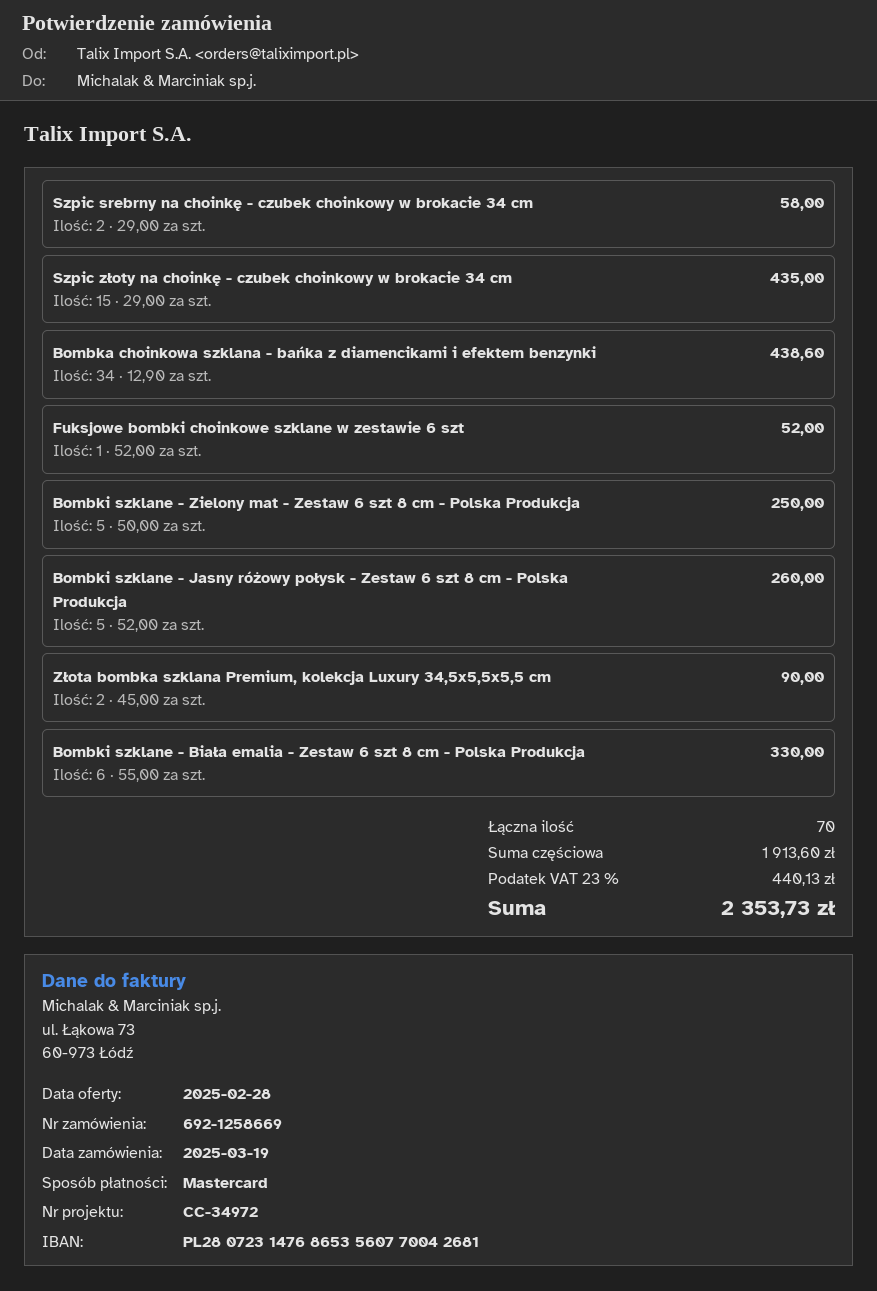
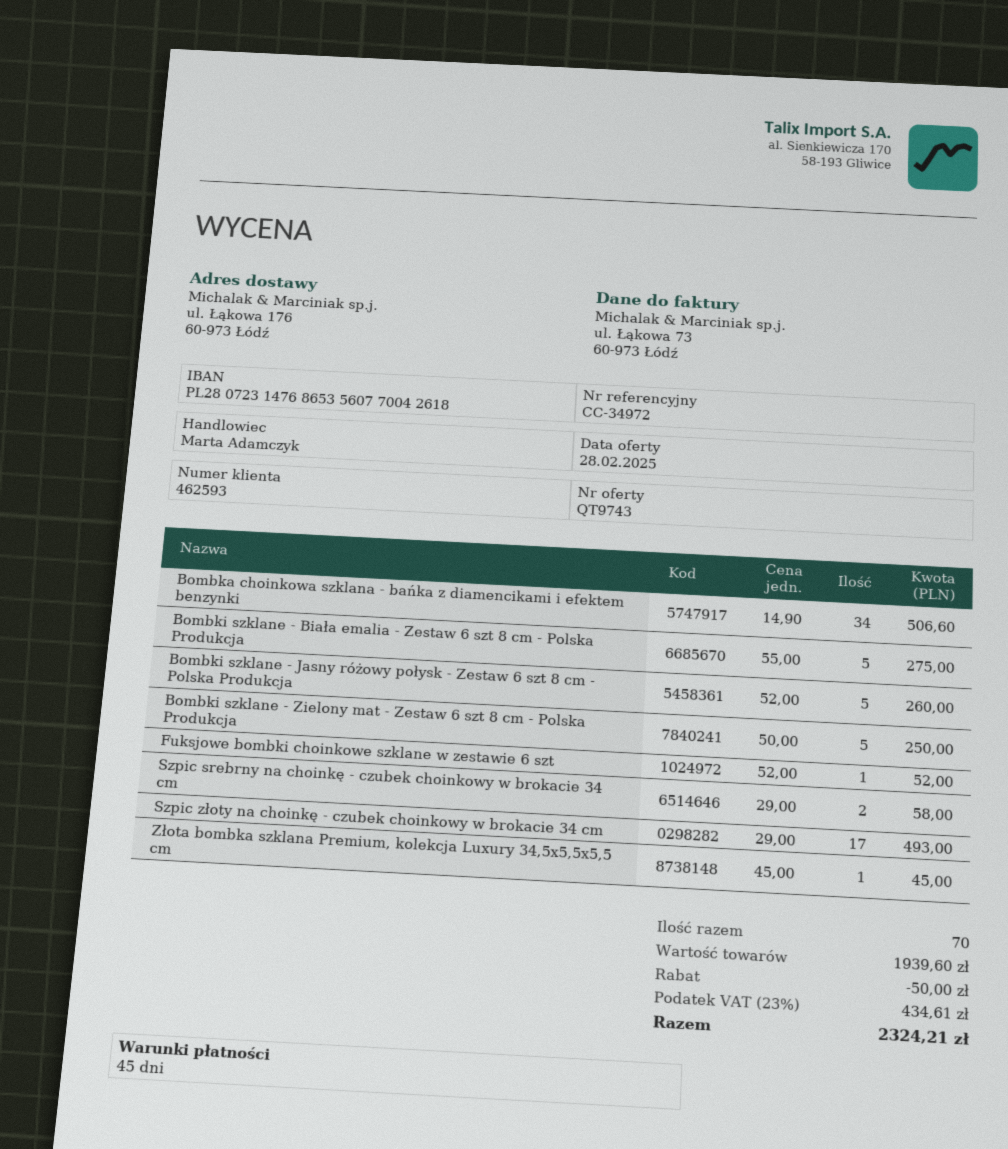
bank account: PL28072314768653560770042681 -> PL28072314768653560770042618
Szpic złoty na choinkę - czubek choinkowy w brokacie 34 cm: 15 x 29.00 = 435.00 -> 17 x 29.00 = 493.00
Bombka choinkowa szklana - bańka z diamencikami i efektem benzynki: 34 x 12.90 = 438.60 -> 34 x 14.90 = 506.60
Złota bombka szklana Premium, kolekcja Luxury 34,5x5,5x5,5 cm: 2 x 45.00 = 90.00 -> 1 x 45.00 = 45.00
Bombki szklane - Biała emalia - Zestaw 6 szt 8 cm - Polska Produkcja: 6 x 55.00 = 330.00 -> 5 x 55.00 = 275.00
subtotal: 1913.60 -> 1939.60
discount: none -> 50.00
tax: 23% = 440.13 -> 23% = 434.61
total: 2353.73 -> 2324.21

